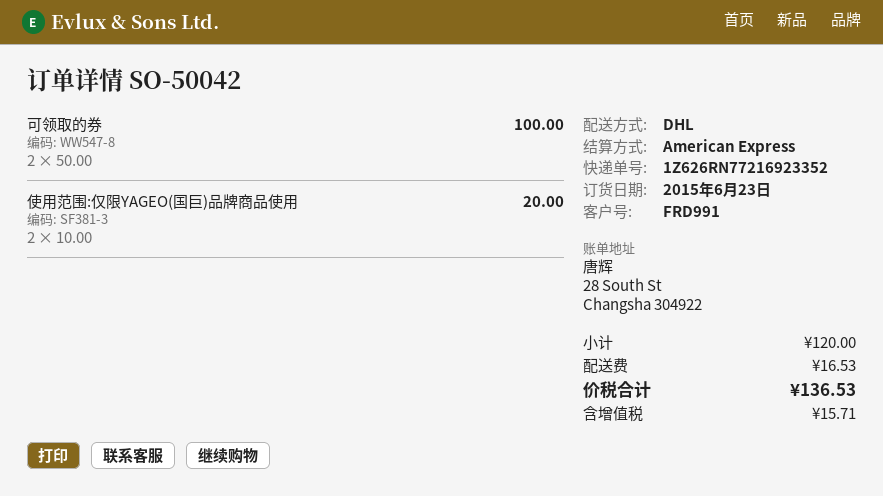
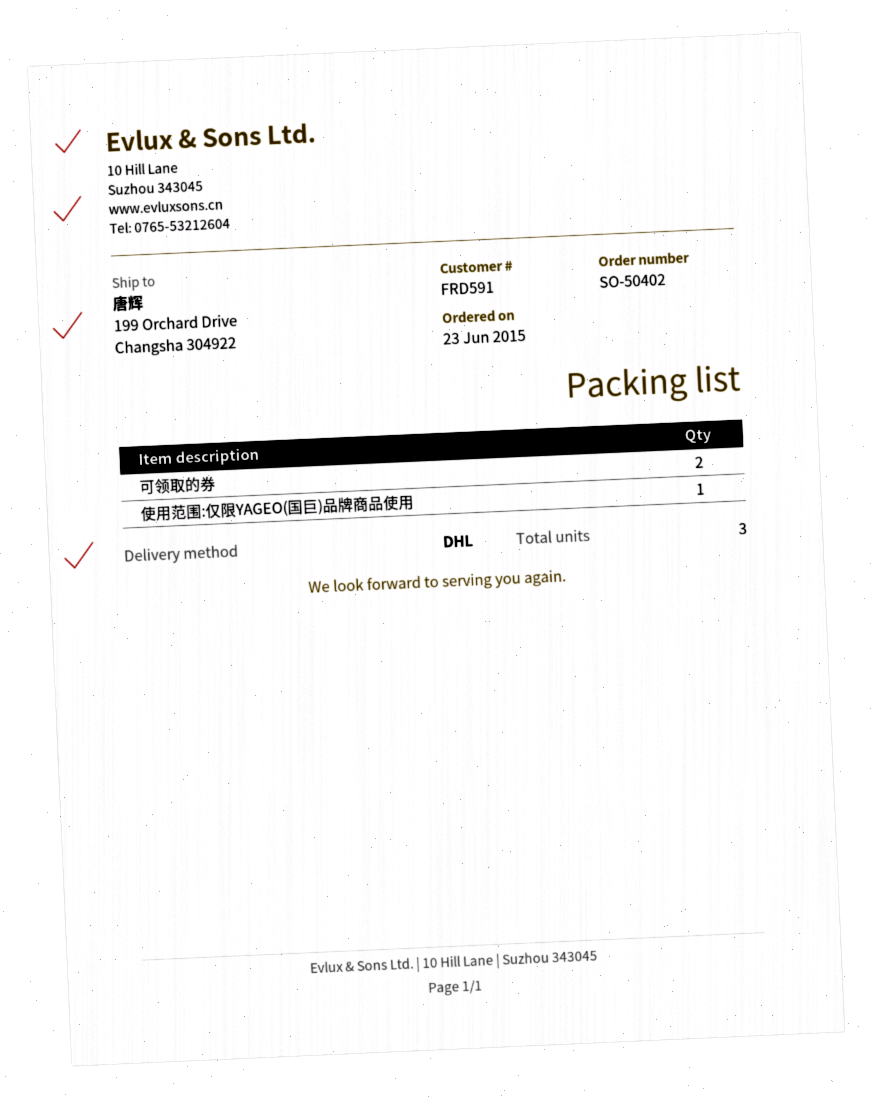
order number: SO-50042 -> SO-50402
customer number: FRD991 -> FRD591
使用范围:仅限YAGEO(国巨)品牌商品使用: 2 -> 1

